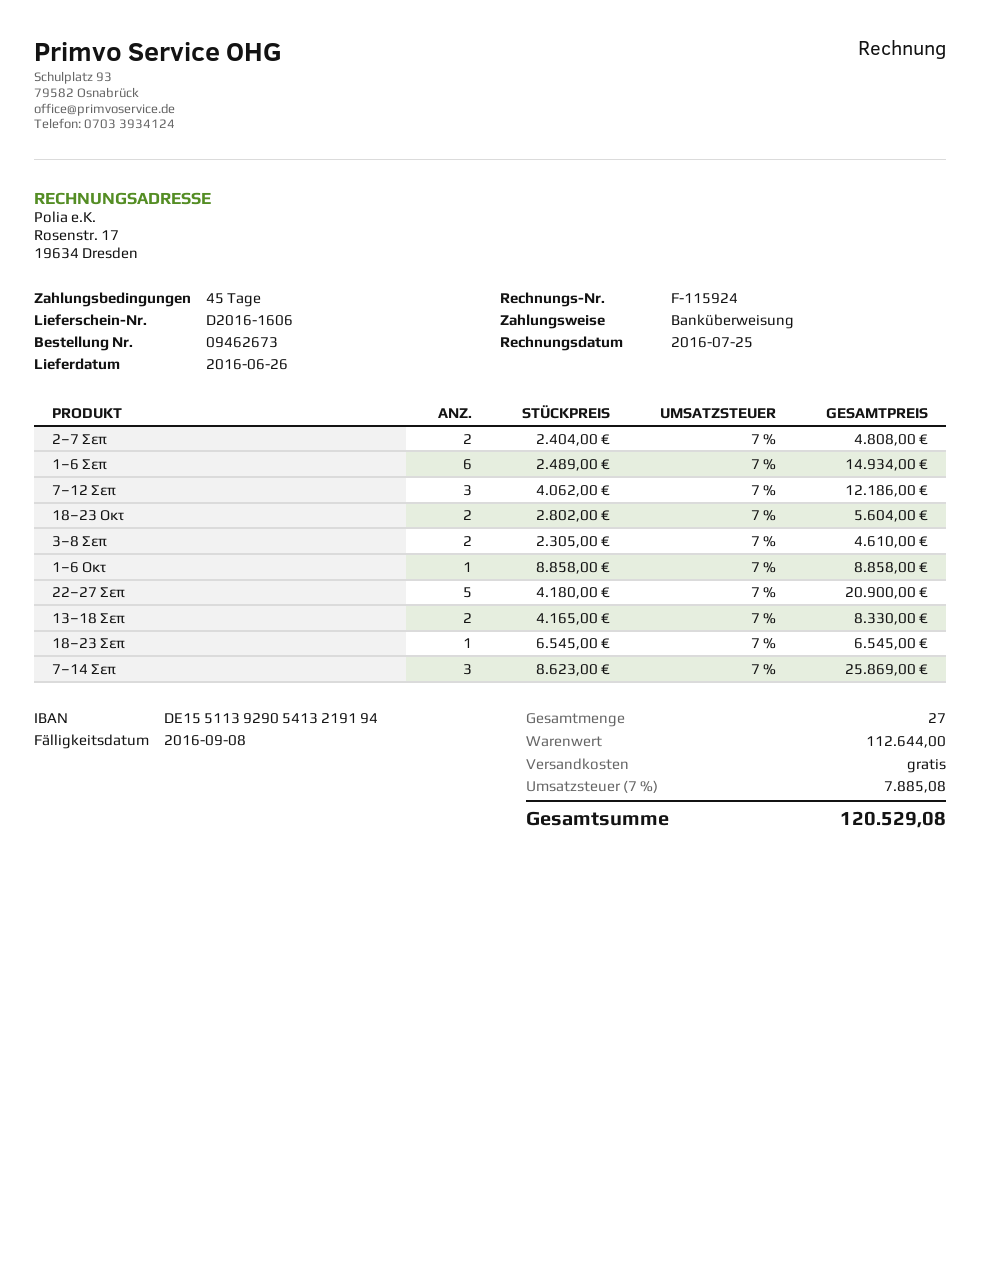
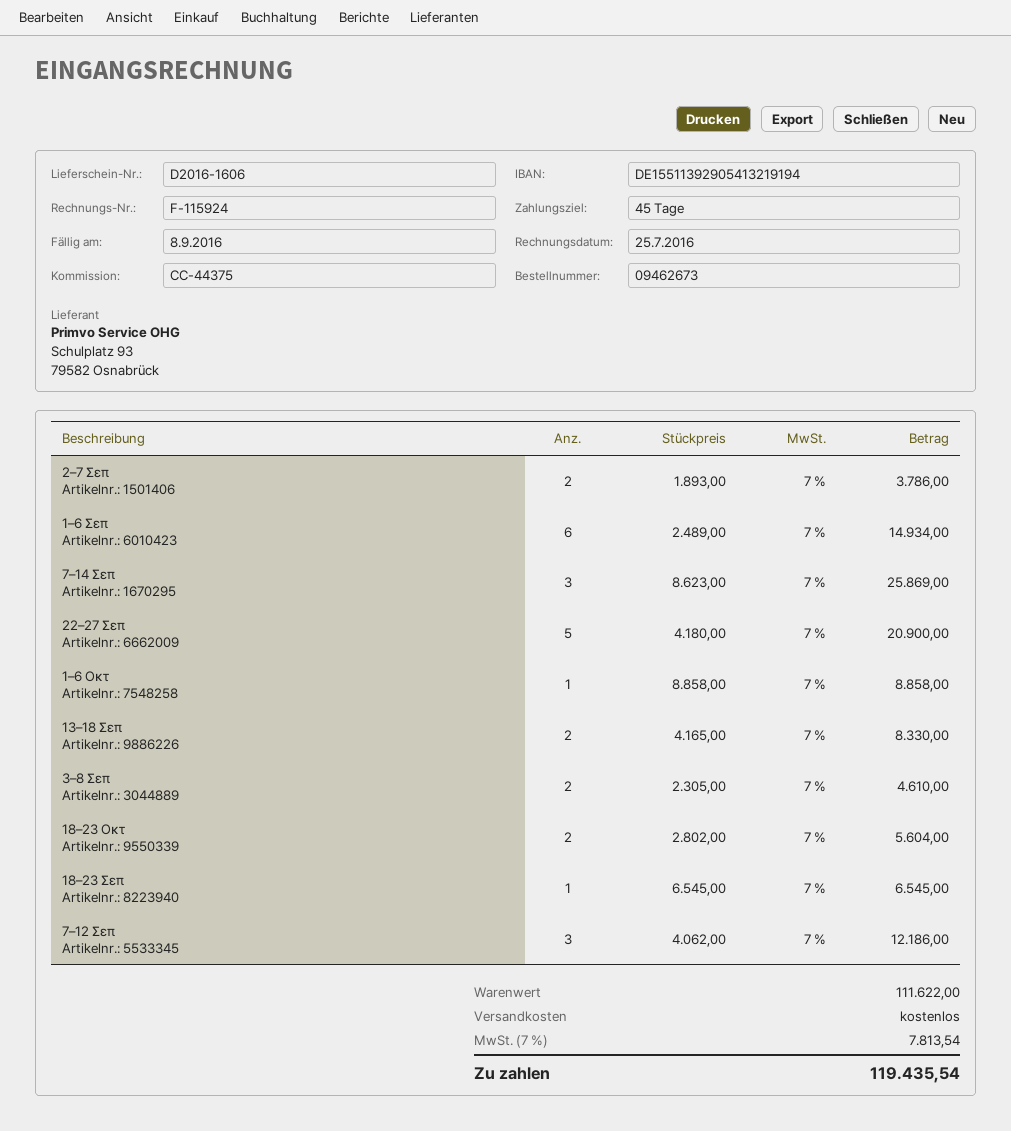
2–7 Σεπ: 2 x 2404.00 = 4808.00 -> 2 x 1893.00 = 3786.00
subtotal: 112644.00 -> 111622.00
tax: 7% = 7885.08 -> 7% = 7813.54
total: 120529.08 -> 119435.54

